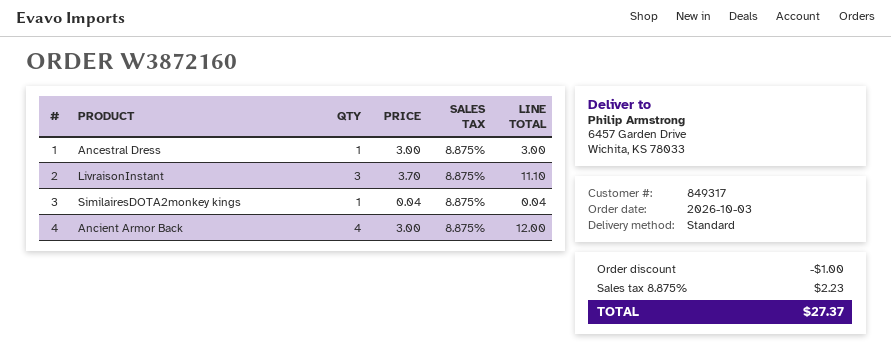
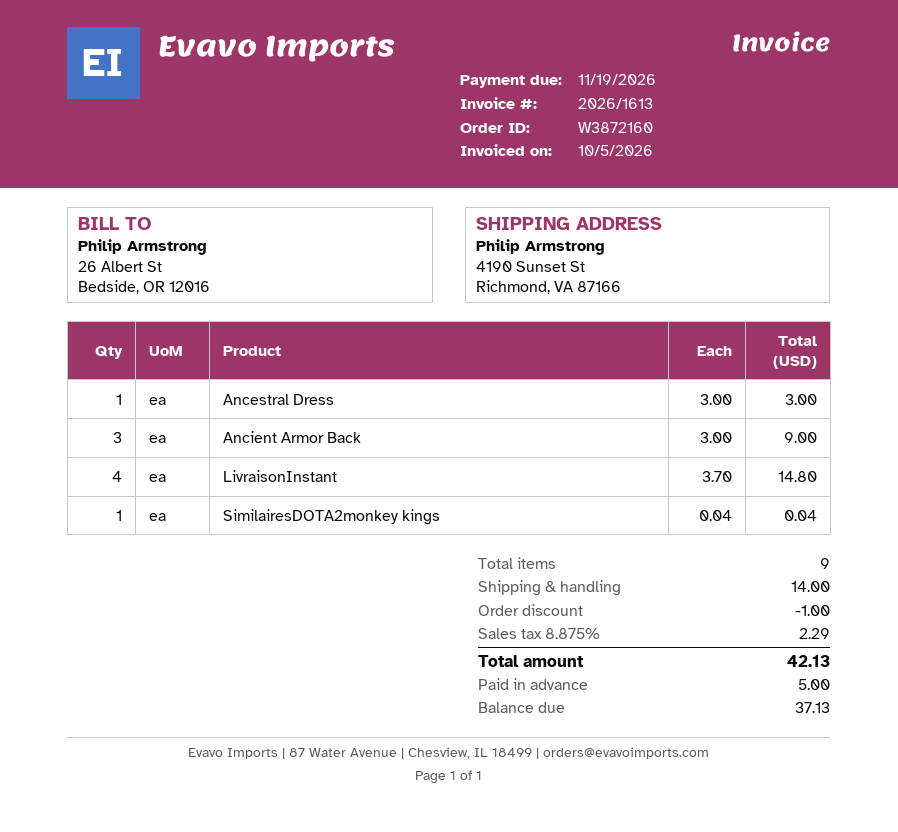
ship to: 6457 Garden Drive, Wichita, KS 78033 -> 4190 Sunset St, Richmond, VA 87166
LivraisonInstant: 3 x 3.70 = 11.10 -> 4 x 3.70 = 14.80
Ancient Armor Back: 4 x 3.00 = 12.00 -> 3 x 3.00 = 9.00
shipping: none -> 14.00
tax: 8.875% = 2.23 -> 8.875% = 2.29
total: 27.37 -> 42.13

